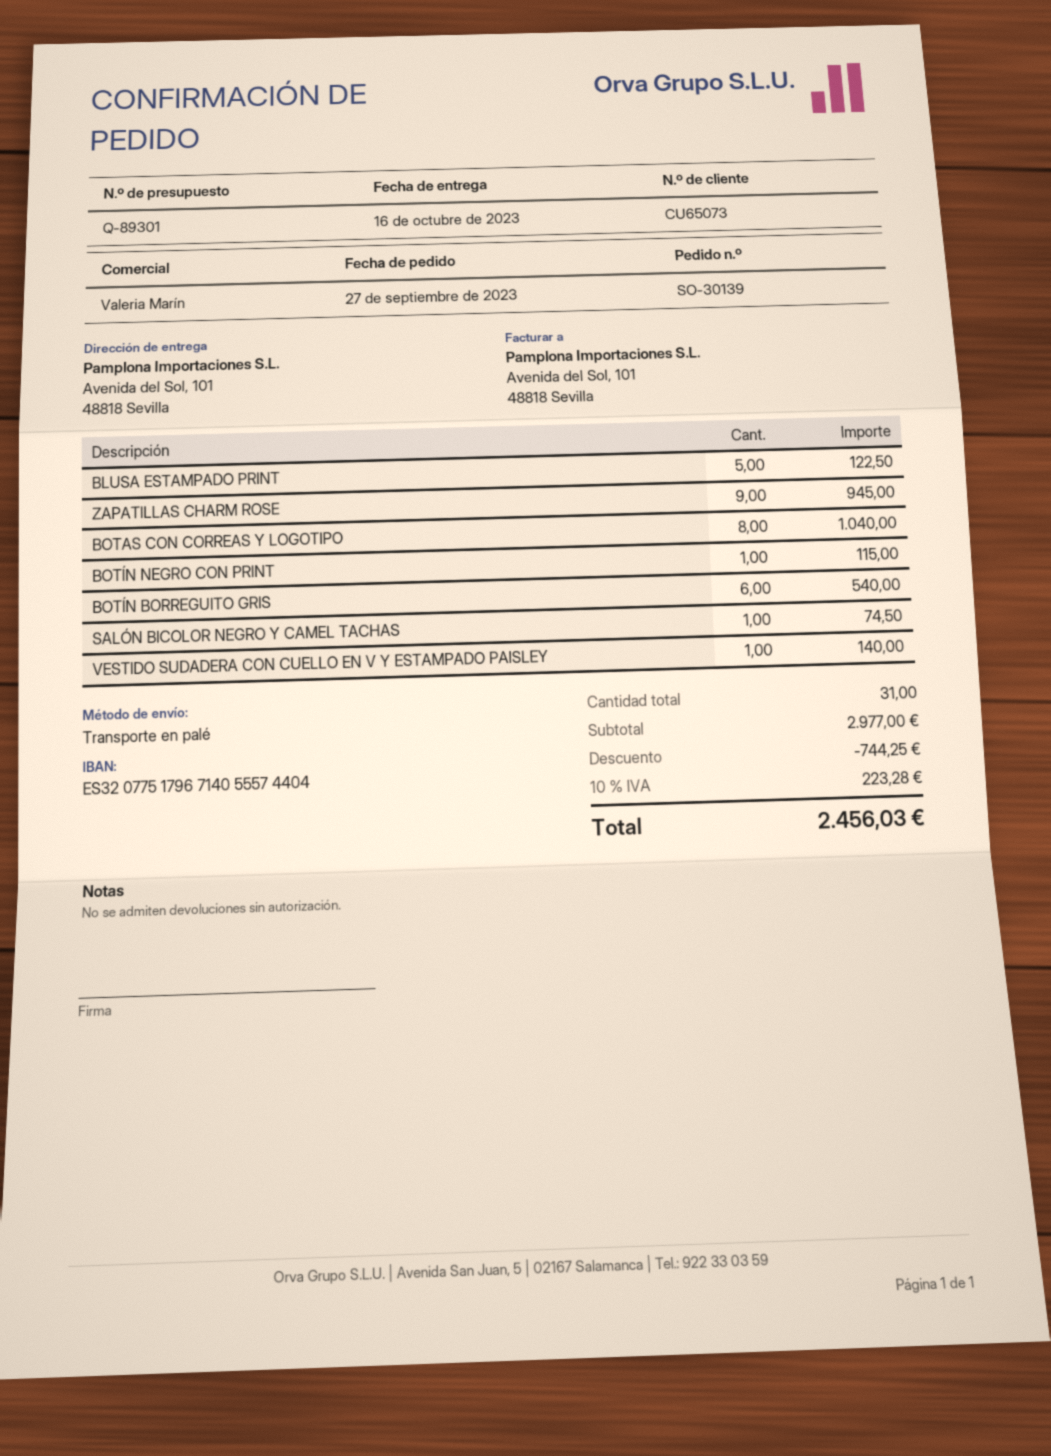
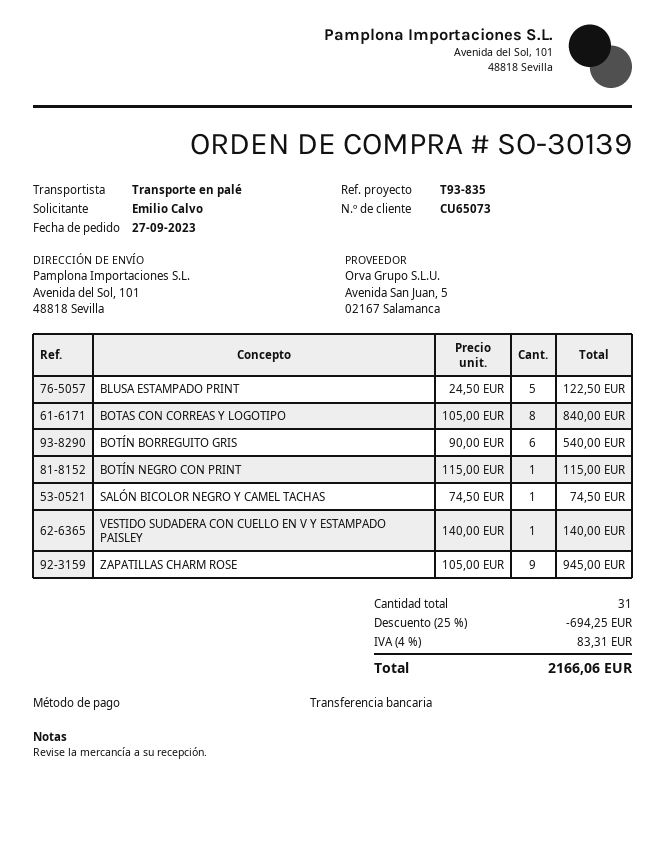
BOTAS CON CORREAS Y LOGOTIPO: 8 for 1040.00 -> 8 for 840.00
discount: 744.25 -> 694.25
tax: 10% = 223.28 -> 4% = 83.31
total: 2456.03 -> 2166.06

